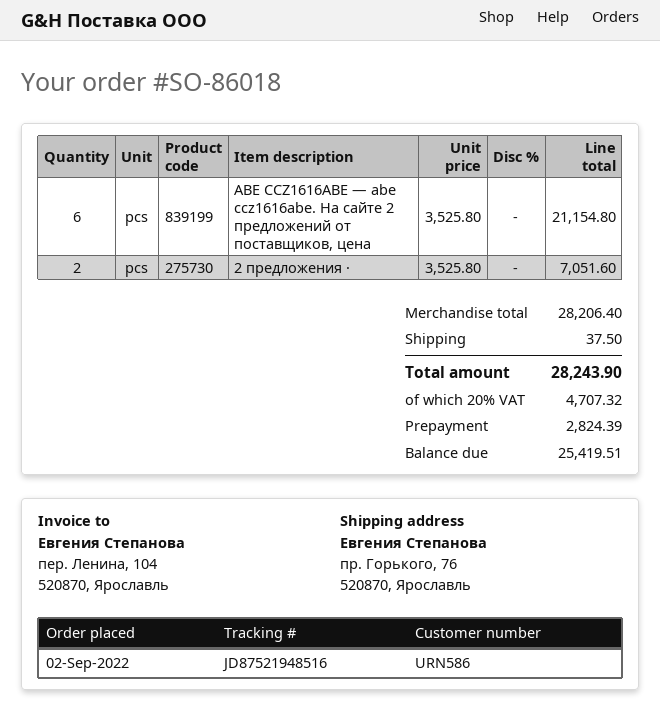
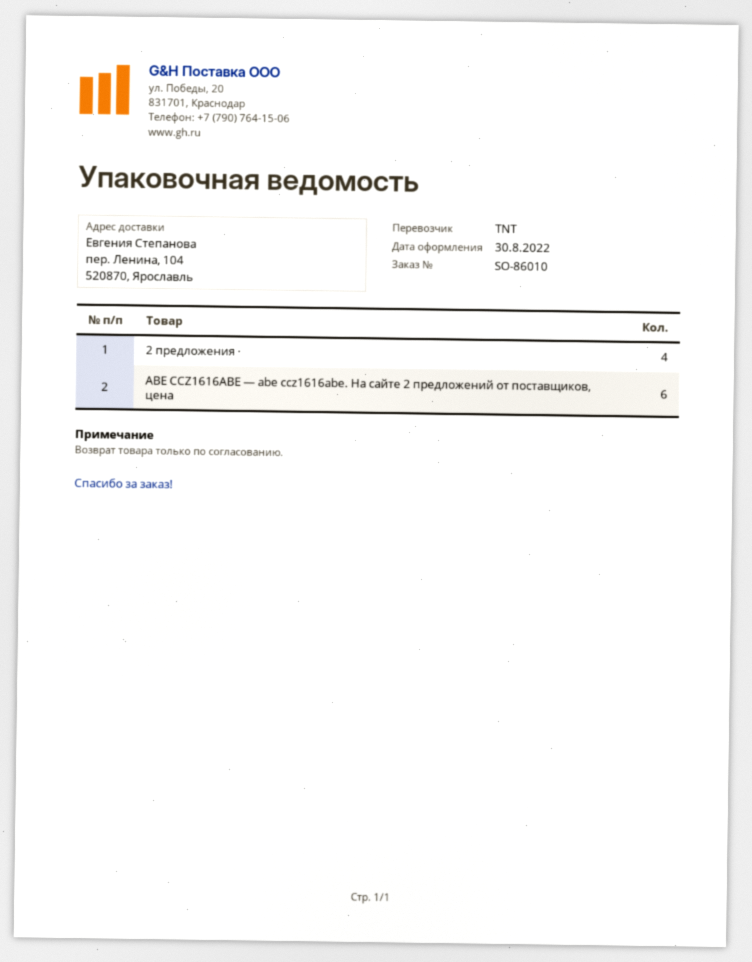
order number: SO-86018 -> SO-86010
order date: 2022-09-02 -> 2022-08-30
ship to: пр. Горького, 76, 520870, Ярославль -> пер. Ленина, 104, 520870, Ярославль
2 предложения ·: 2 -> 4

